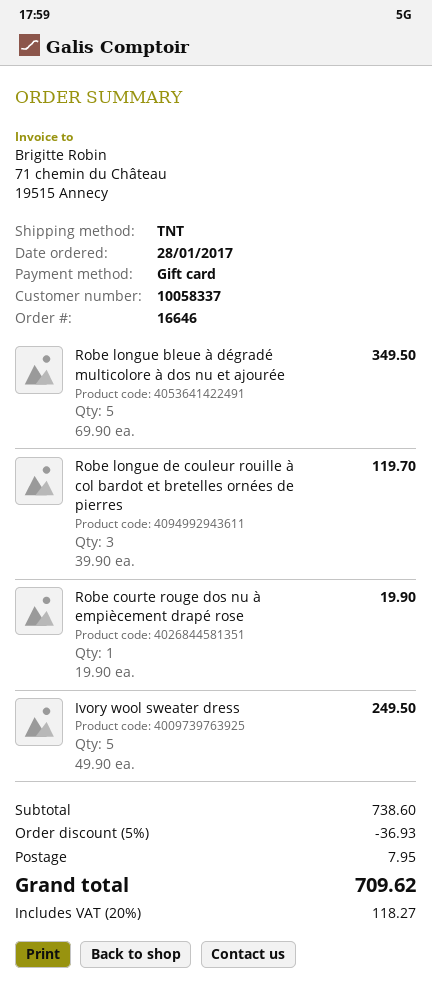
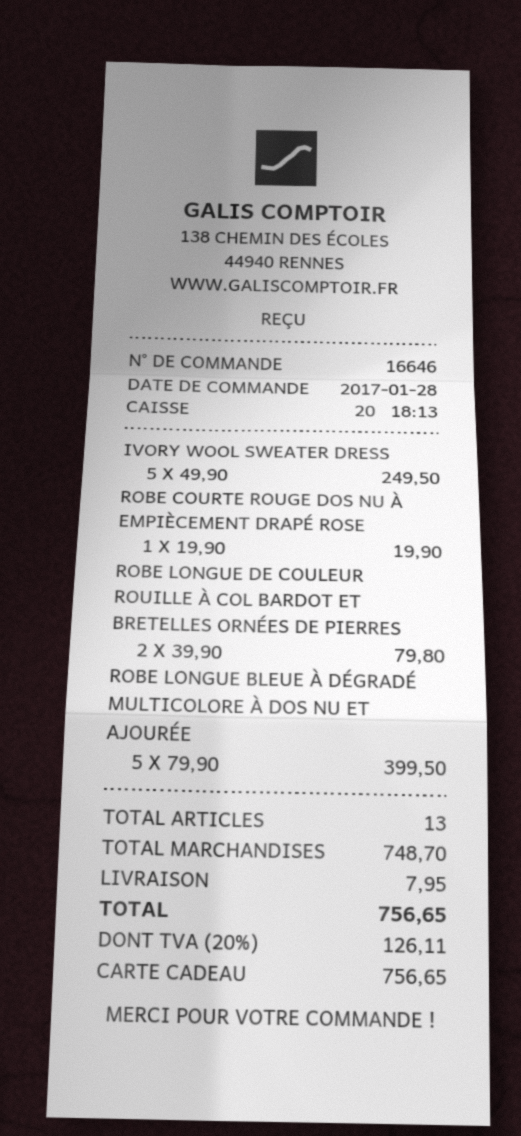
Robe longue bleue à dégradé multicolore à dos nu et ajourée: 5 x 69.90 = 349.50 -> 5 x 79.90 = 399.50
Robe longue de couleur rouille à col bardot et bretelles ornées de pierres: 3 x 39.90 = 119.70 -> 2 x 39.90 = 79.80
subtotal: 738.60 -> 748.70
discount: 5% = 36.93 -> none
tax: 20% = 118.27 -> 20% = 126.11
total: 709.62 -> 756.65

